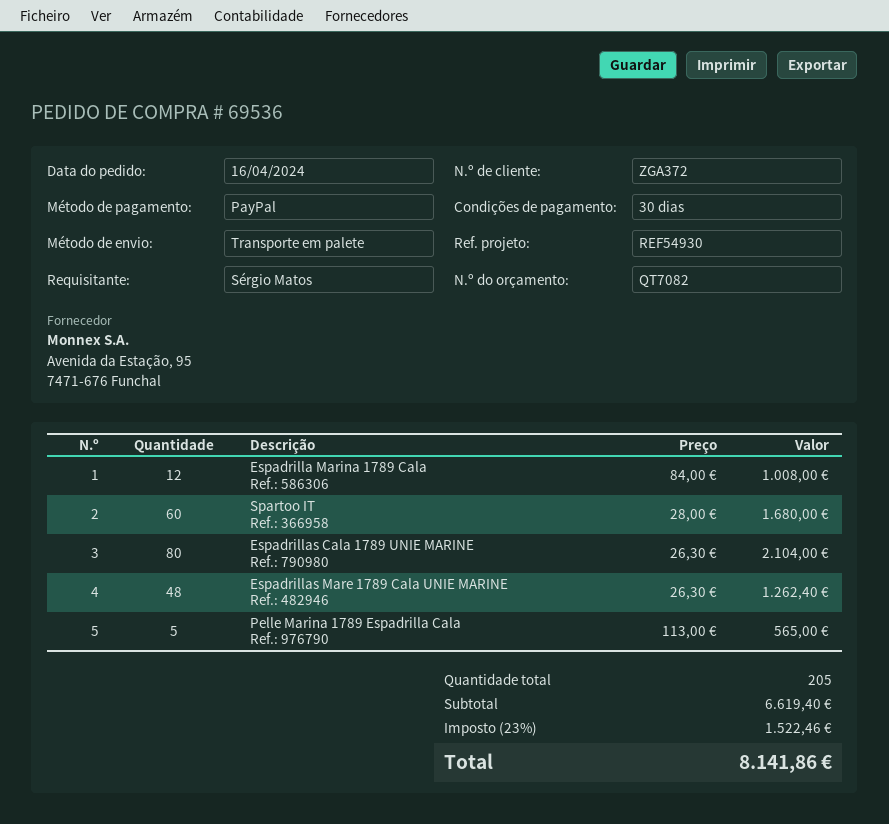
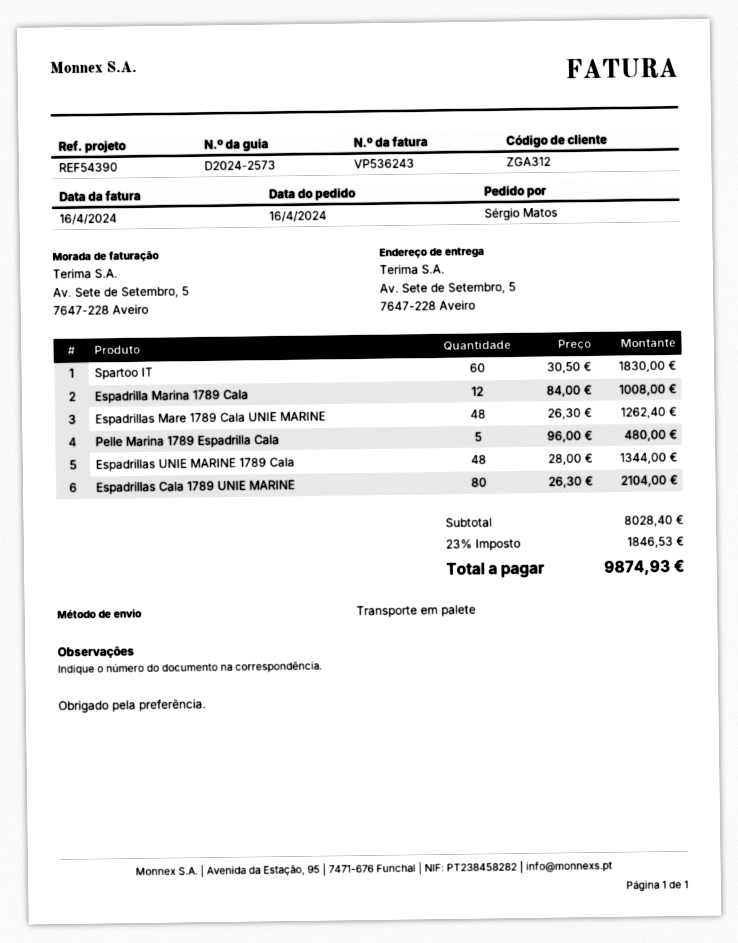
customer number: ZGA372 -> ZGA312
reference: REF54930 -> REF54390
Spartoo IT: 60 x 28.00 = 1680.00 -> 60 x 30.50 = 1830.00
Pelle Marina 1789 Espadrilla Cala: 5 x 113.00 = 565.00 -> 5 x 96.00 = 480.00
Espadrillas UNIE MARINE 1789 Cala: none -> 48 x 28.00 = 1344.00
subtotal: 6619.40 -> 8028.40
tax: 23% = 1522.46 -> 23% = 1846.53
total: 8141.86 -> 9874.93

